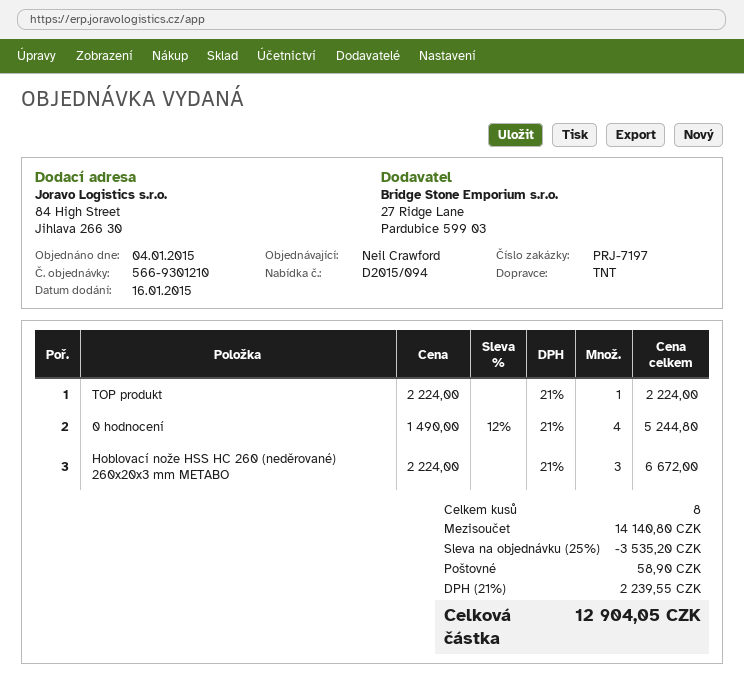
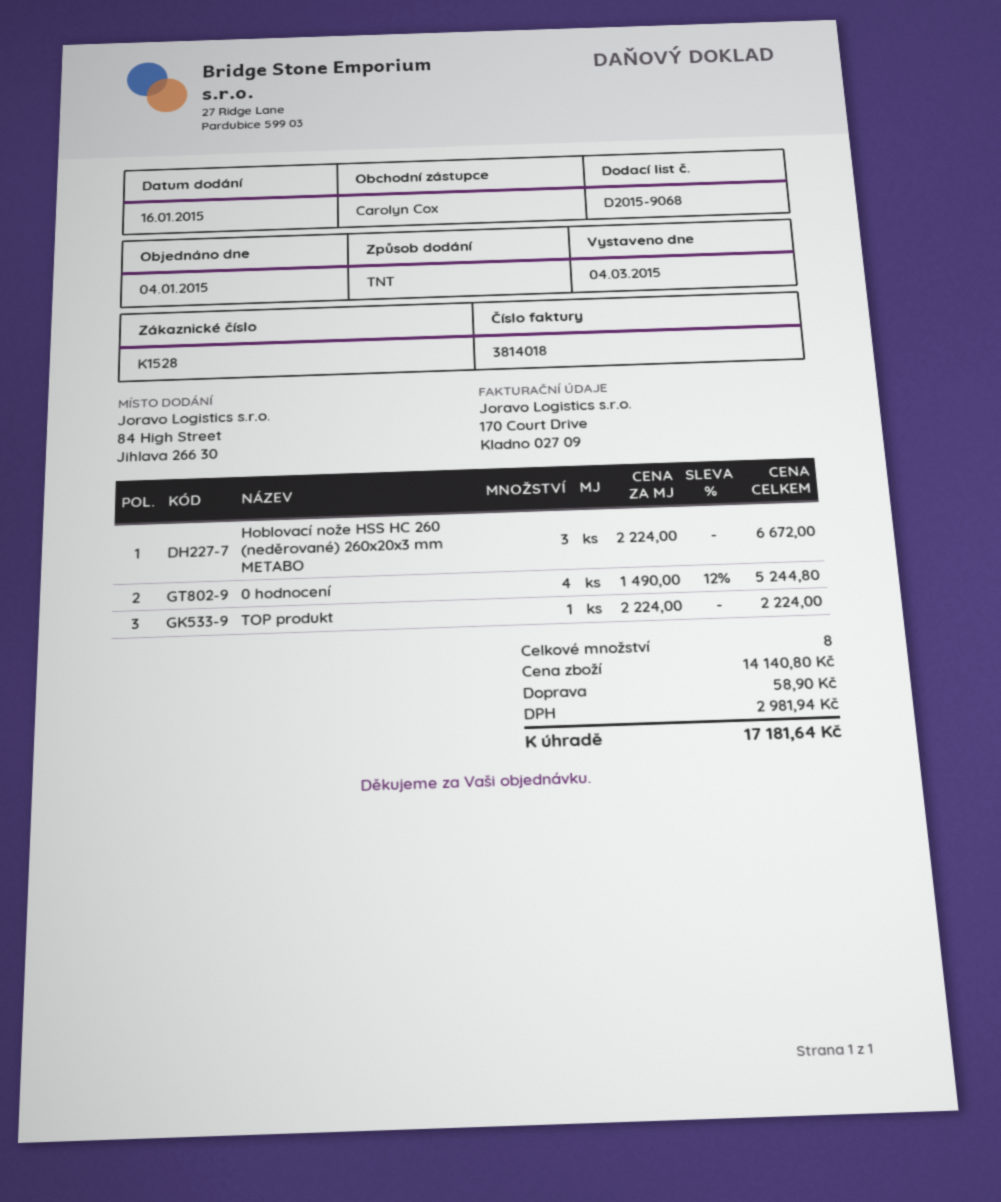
discount: 25% = 3535.20 -> none
tax: 2239.55 -> 2981.94
total: 12904.05 -> 17181.64

